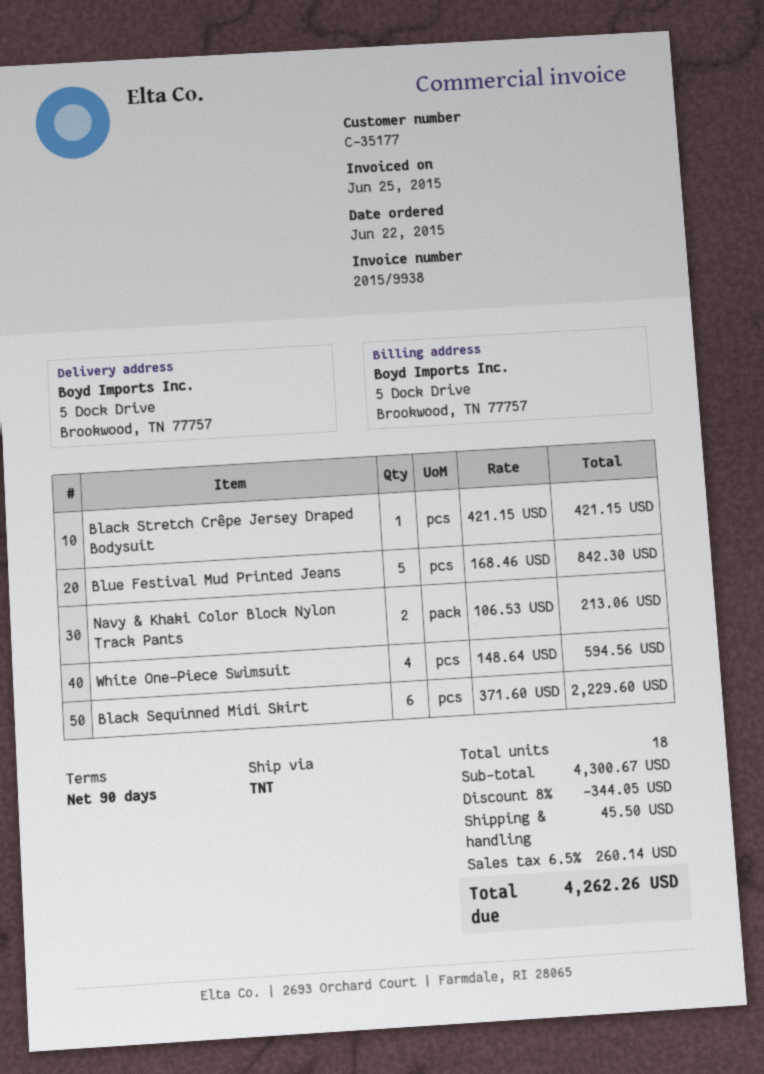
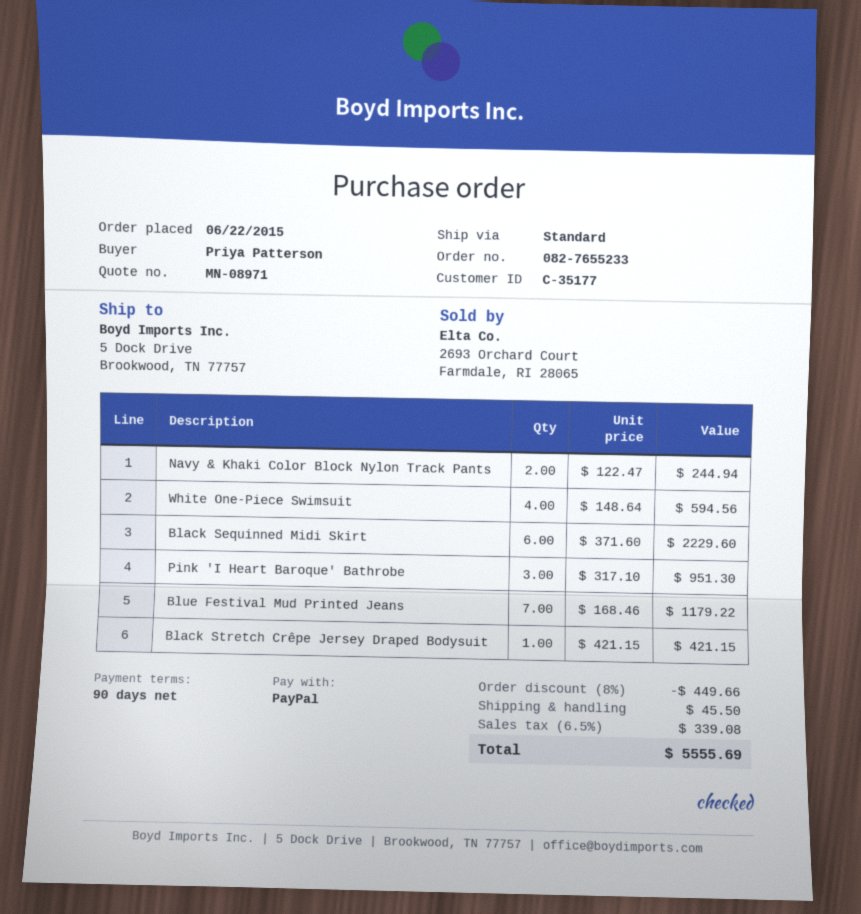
shipping method: TNT -> standard
Blue Festival Mud Printed Jeans: 5 x 168.46 = 842.30 -> 7 x 168.46 = 1179.22
Navy & Khaki Color Block Nylon Track Pants: 2 x 106.53 = 213.06 -> 2 x 122.47 = 244.94
Pink 'I Heart Baroque' Bathrobe: none -> 3 x 317.10 = 951.30
discount: 8% = 344.05 -> 8% = 449.66
tax: 6.5% = 260.14 -> 6.5% = 339.08
total: 4262.26 -> 5555.69

